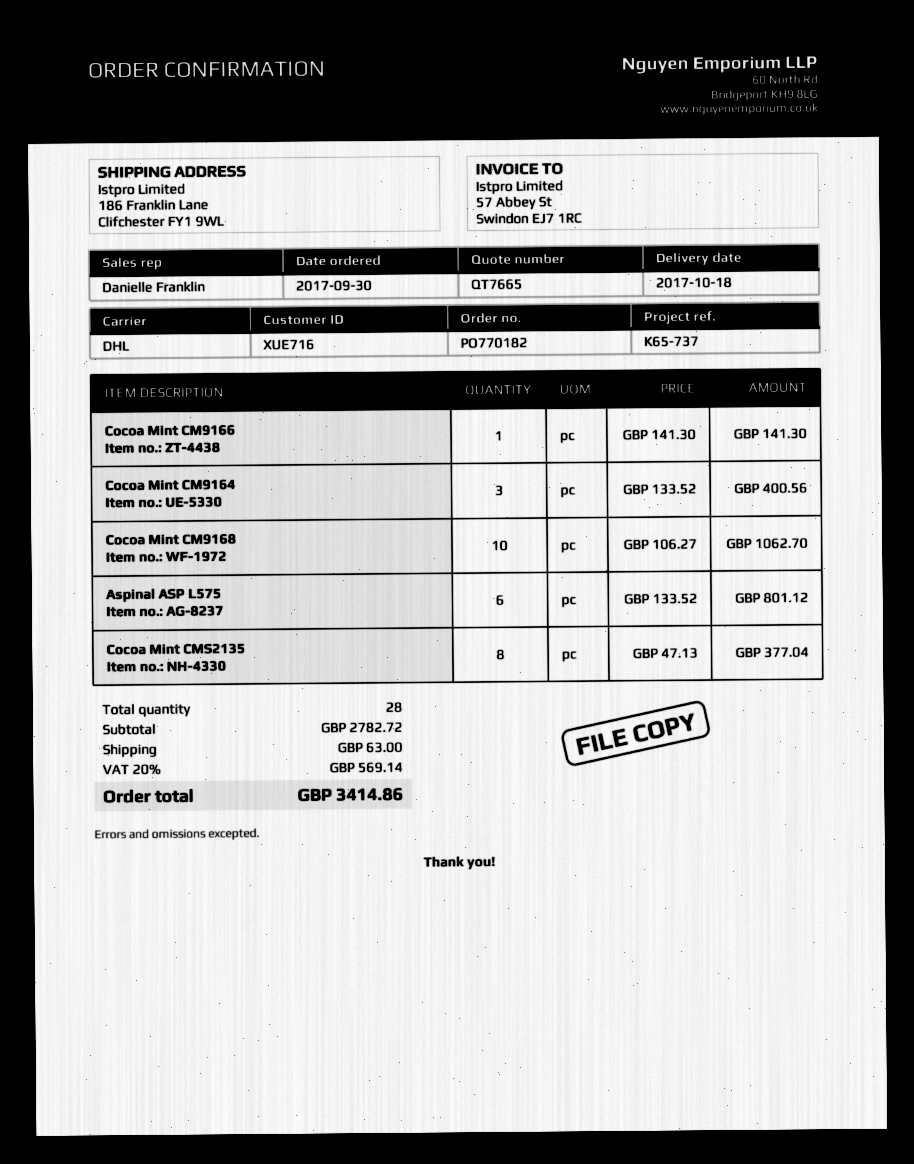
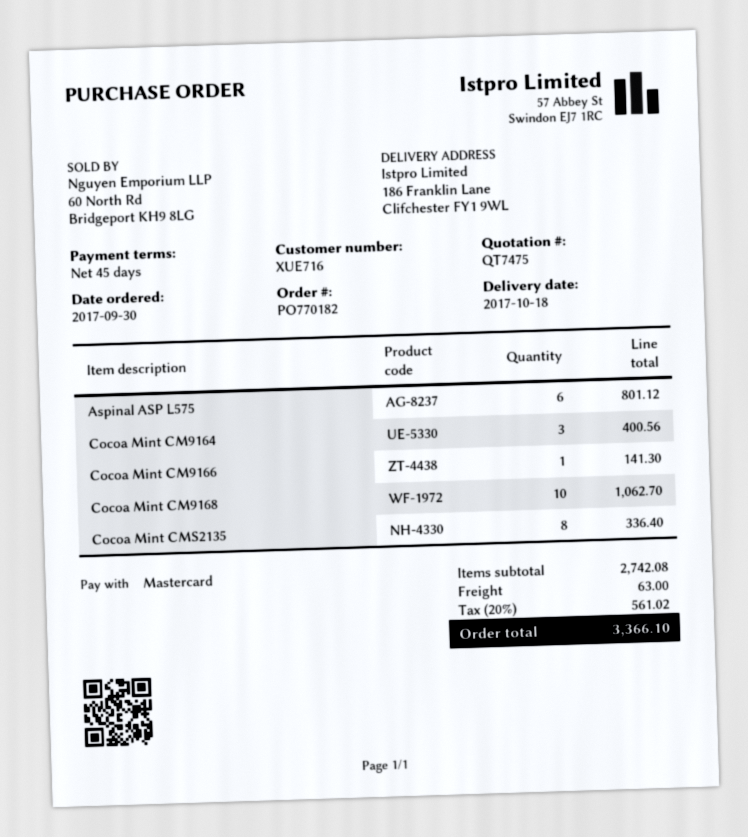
quote number: QT7665 -> QT7475
Cocoa Mint CMS2135: 8 for 377.04 -> 8 for 336.40
subtotal: 2782.72 -> 2742.08
tax: 20% = 569.14 -> 20% = 561.02
total: 3414.86 -> 3366.10

